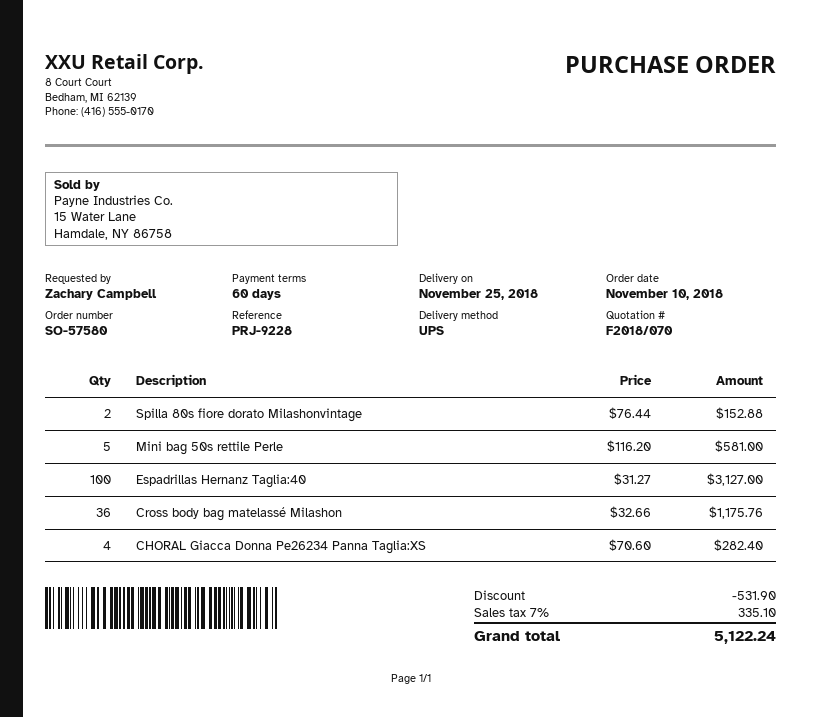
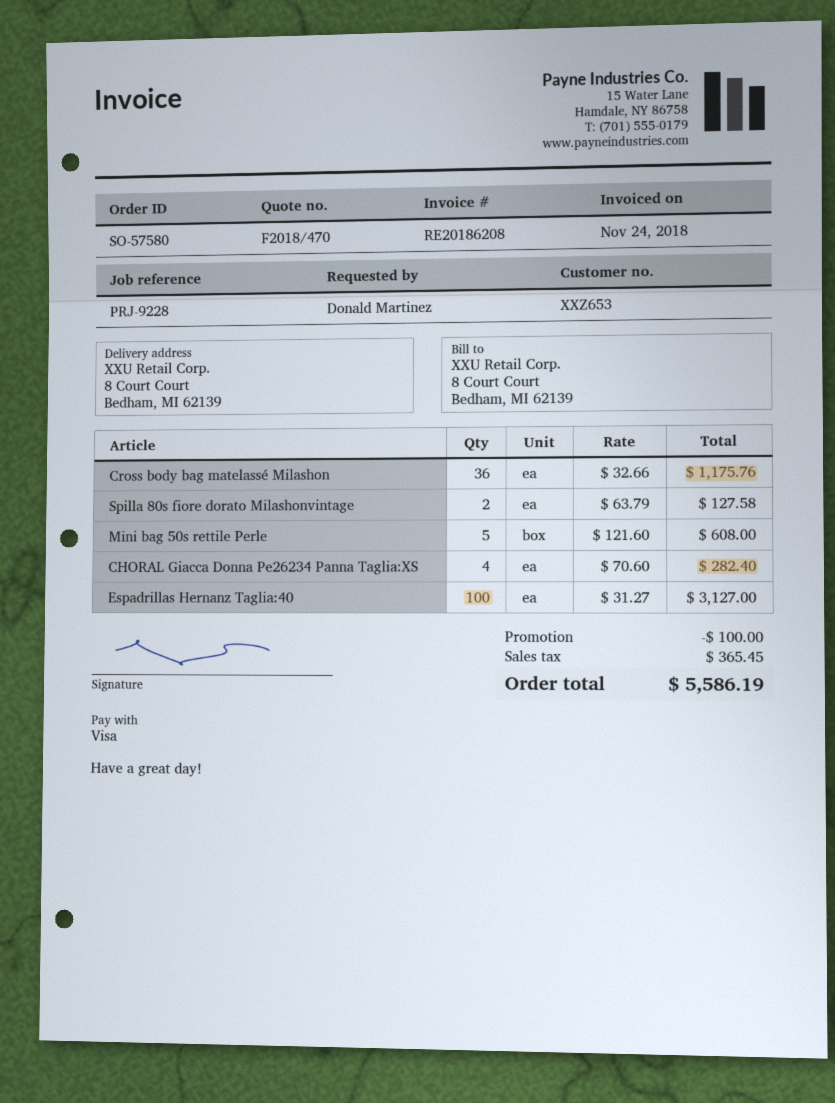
quote number: F2018/070 -> F2018/470
ordered by: Zachary Campbell -> Donald Martinez
Spilla 80s fiore dorato Milashonvintage: 2 x 76.44 = 152.88 -> 2 x 63.79 = 127.58
Mini bag 50s rettile Perle: 5 x 116.20 = 581.00 -> 5 x 121.60 = 608.00
discount: 531.90 -> 100.00
tax: 335.10 -> 365.45
total: 5122.24 -> 5586.19

